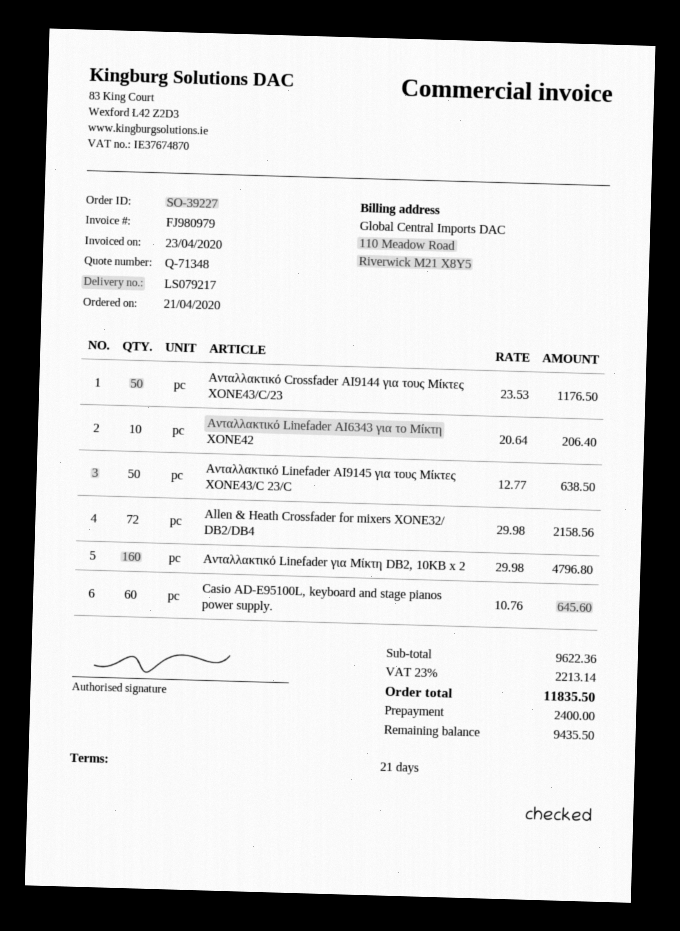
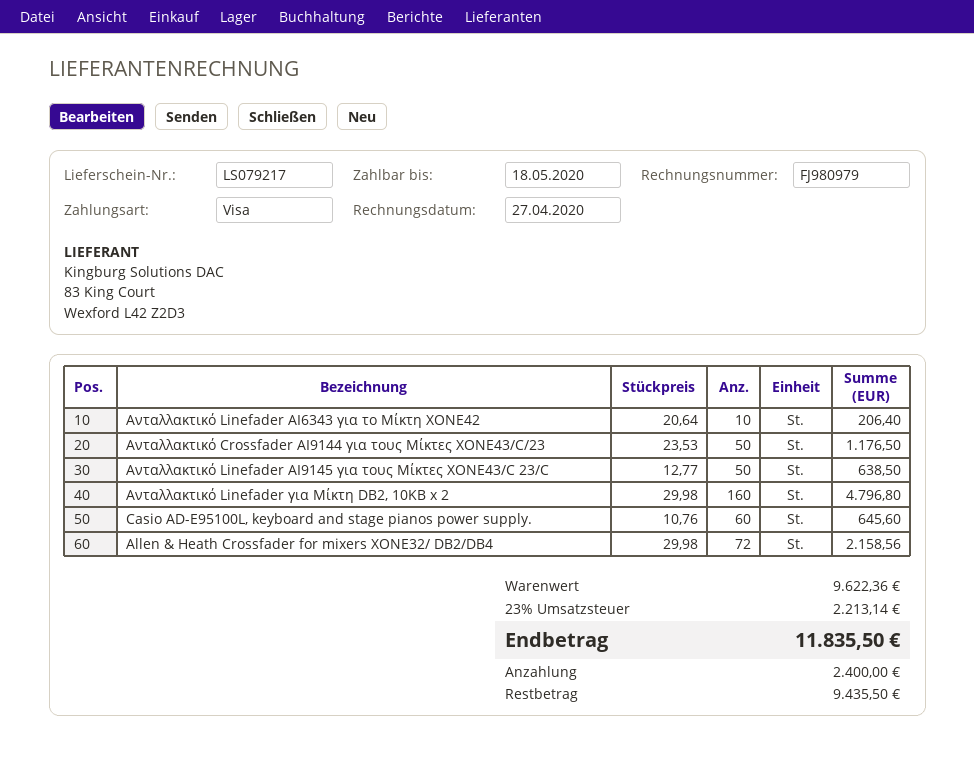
invoice date: 2020-04-23 -> 2020-04-27

